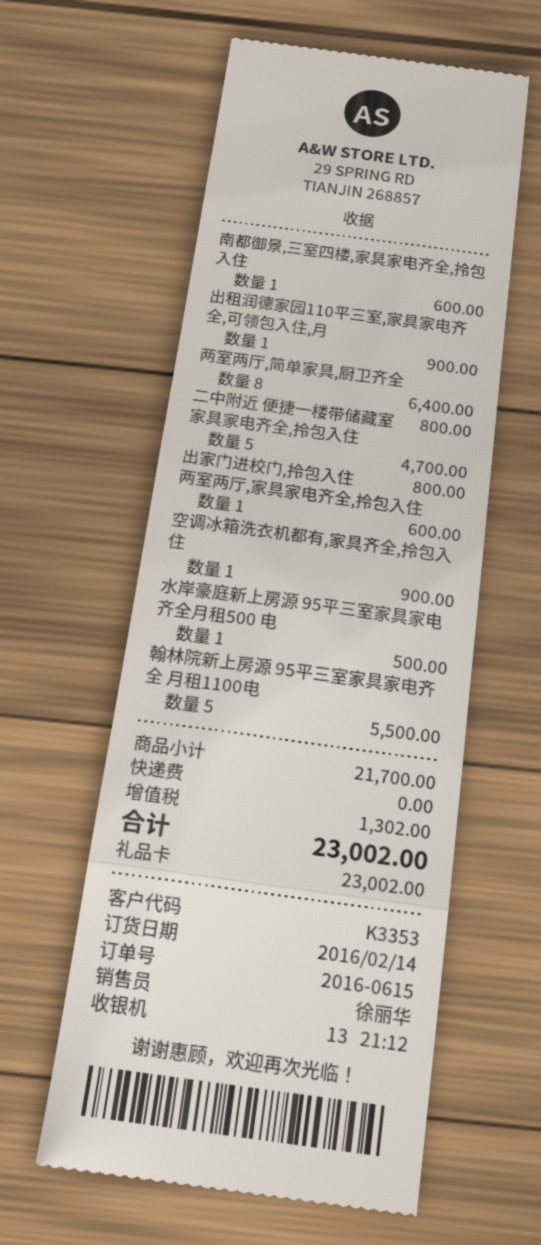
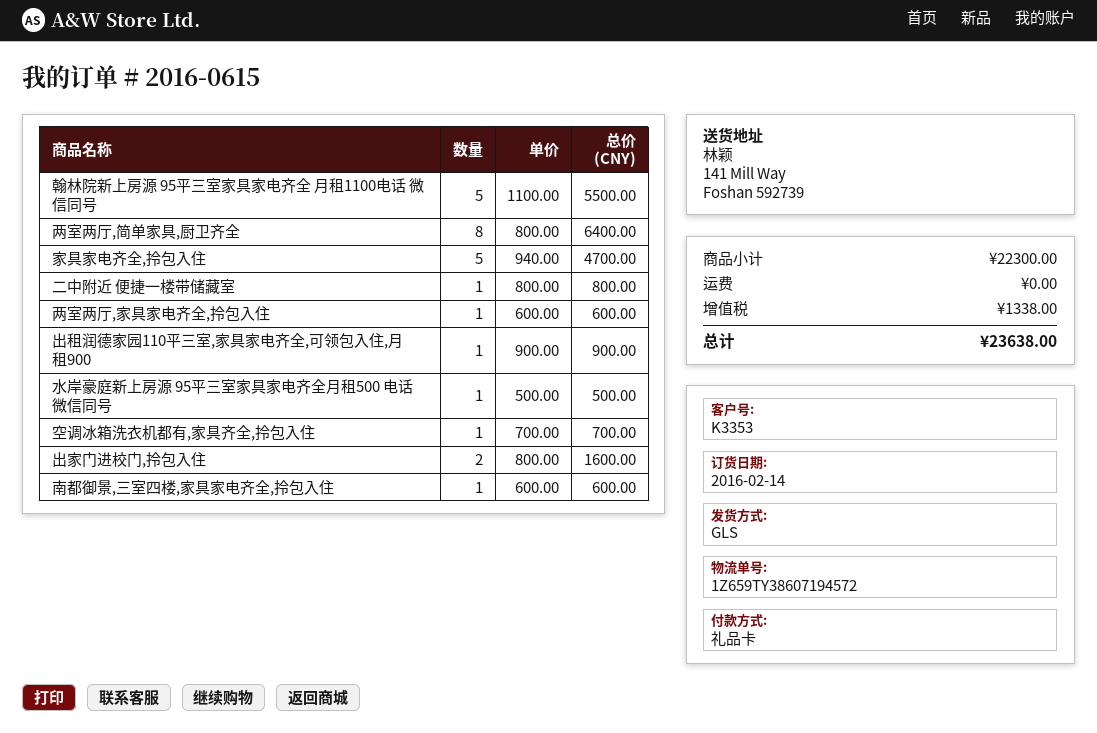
出家门进校门,拎包入住: 1 for 800.00 -> 2 for 1600.00
空调冰箱洗衣机都有,家具齐全,拎包入住: 1 for 900.00 -> 1 for 700.00
subtotal: 21700.00 -> 22300.00
tax: 1302.00 -> 1338.00
total: 23002.00 -> 23638.00

